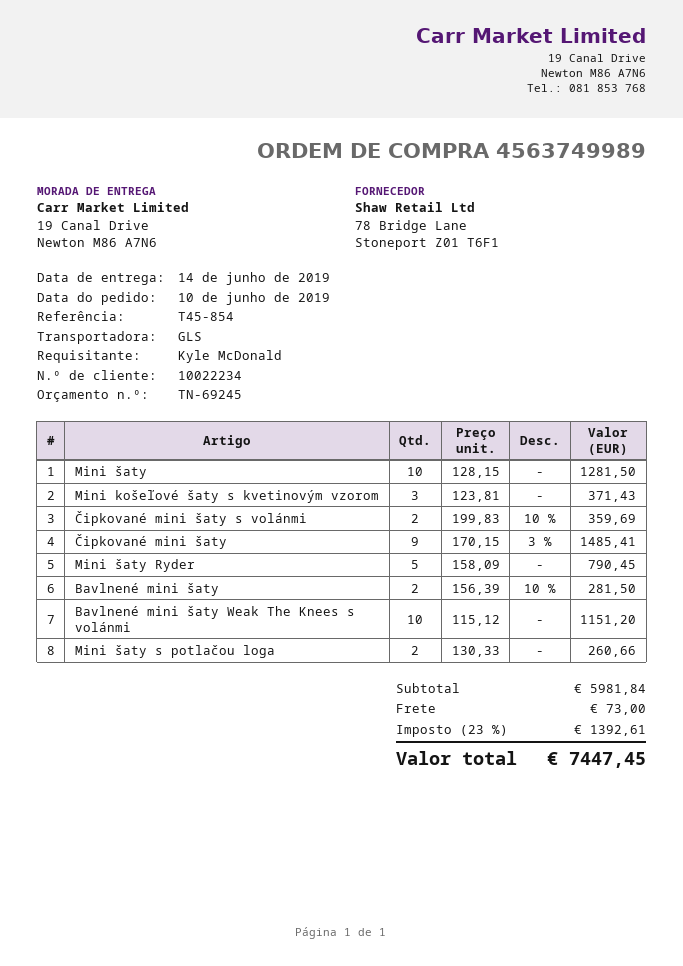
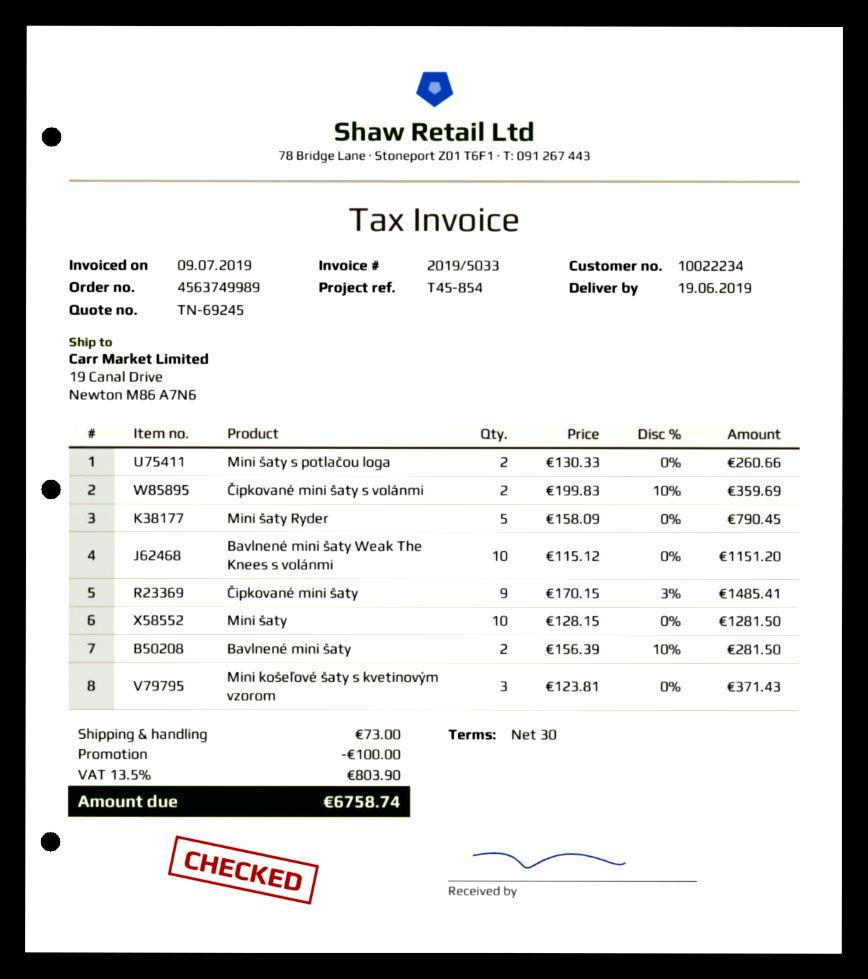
delivery date: 2019-06-14 -> 2019-06-19
discount: none -> 100.00
tax: 23% = 1392.61 -> 13.5% = 803.90
total: 7447.45 -> 6758.74

